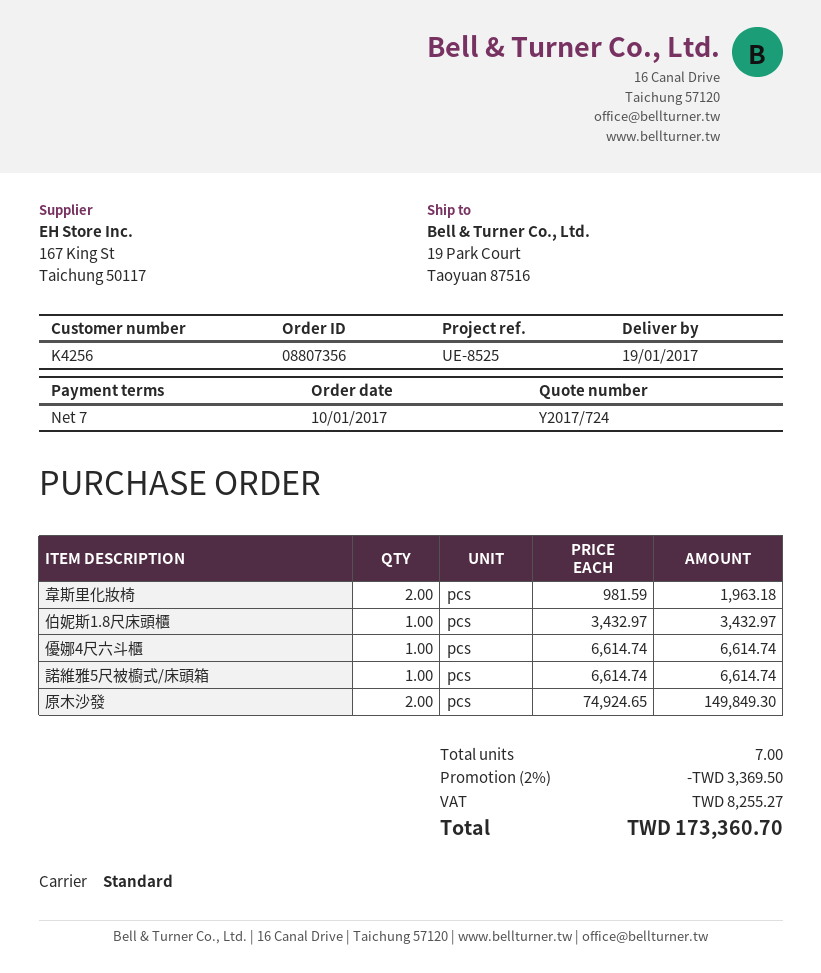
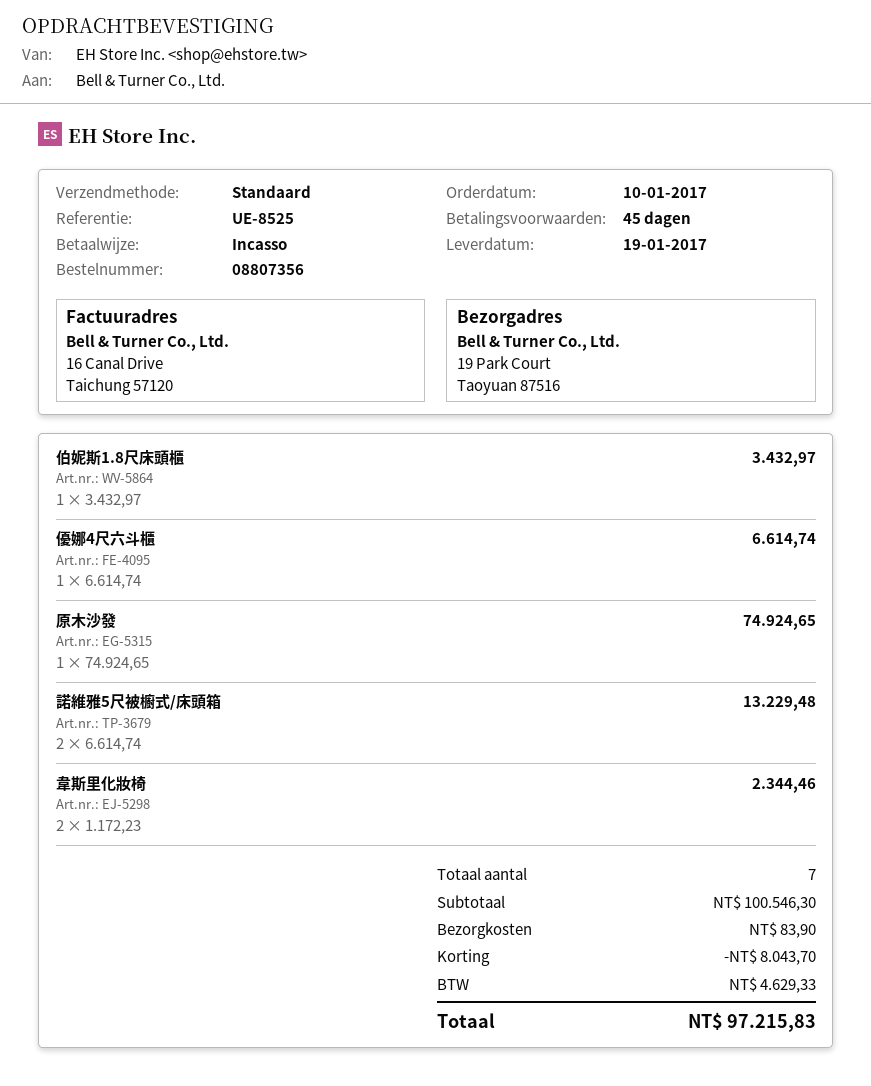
payment terms: 7 days -> 45 days
韋斯里化妝椅: 2 x 981.59 = 1963.18 -> 2 x 1172.23 = 2344.46
諾維雅5尺被櫥式/床頭箱: 1 x 6614.74 = 6614.74 -> 2 x 6614.74 = 13229.48
原木沙發: 2 x 74924.65 = 149849.30 -> 1 x 74924.65 = 74924.65
discount: 3369.50 -> 8043.70
shipping: none -> 83.90
tax: 8255.27 -> 4629.33
total: 173360.70 -> 97215.83

